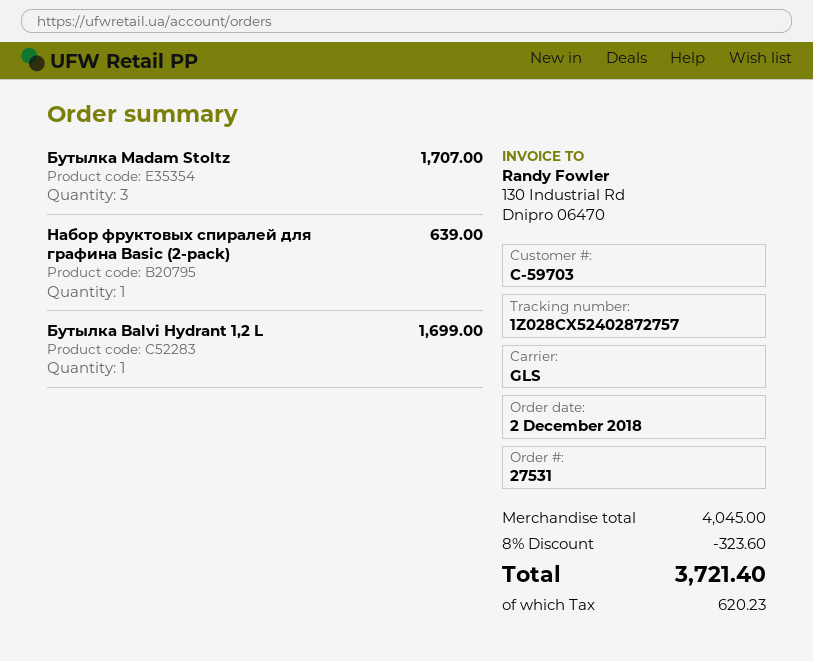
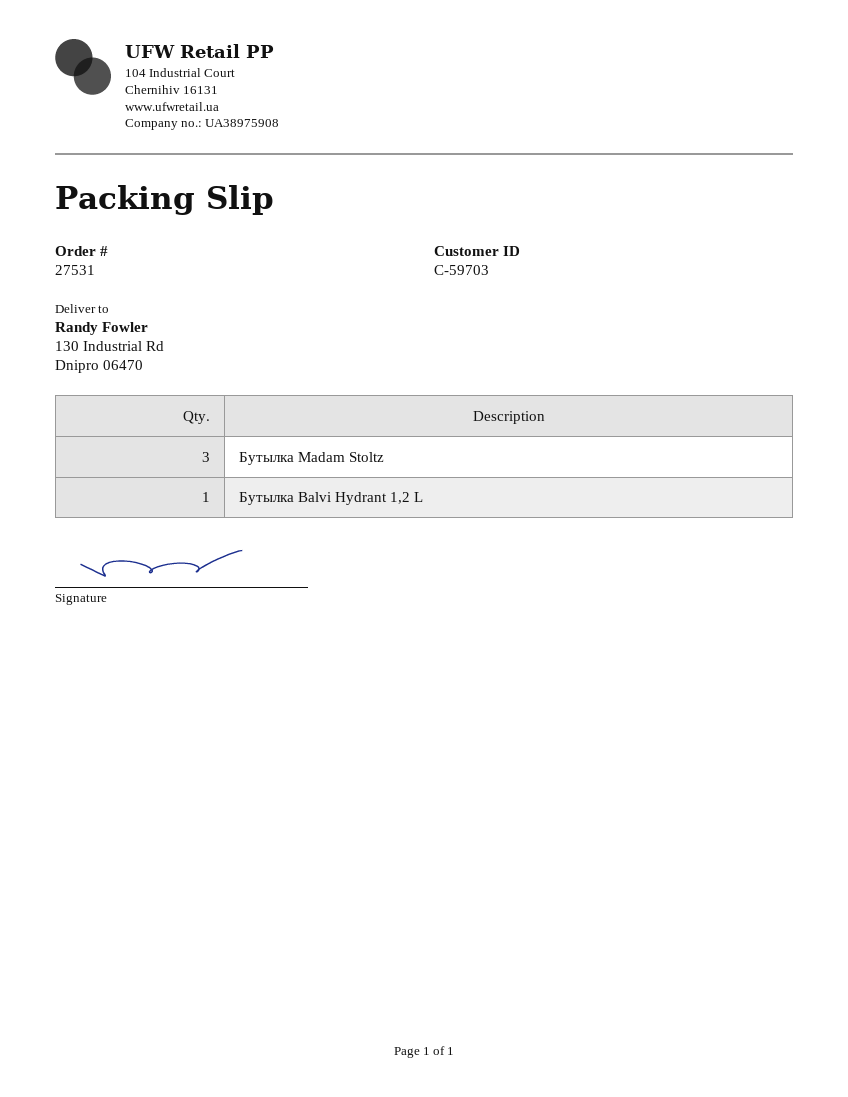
Набор фруктовых спиралей для графина Basic (2-pack): 1 -> none

